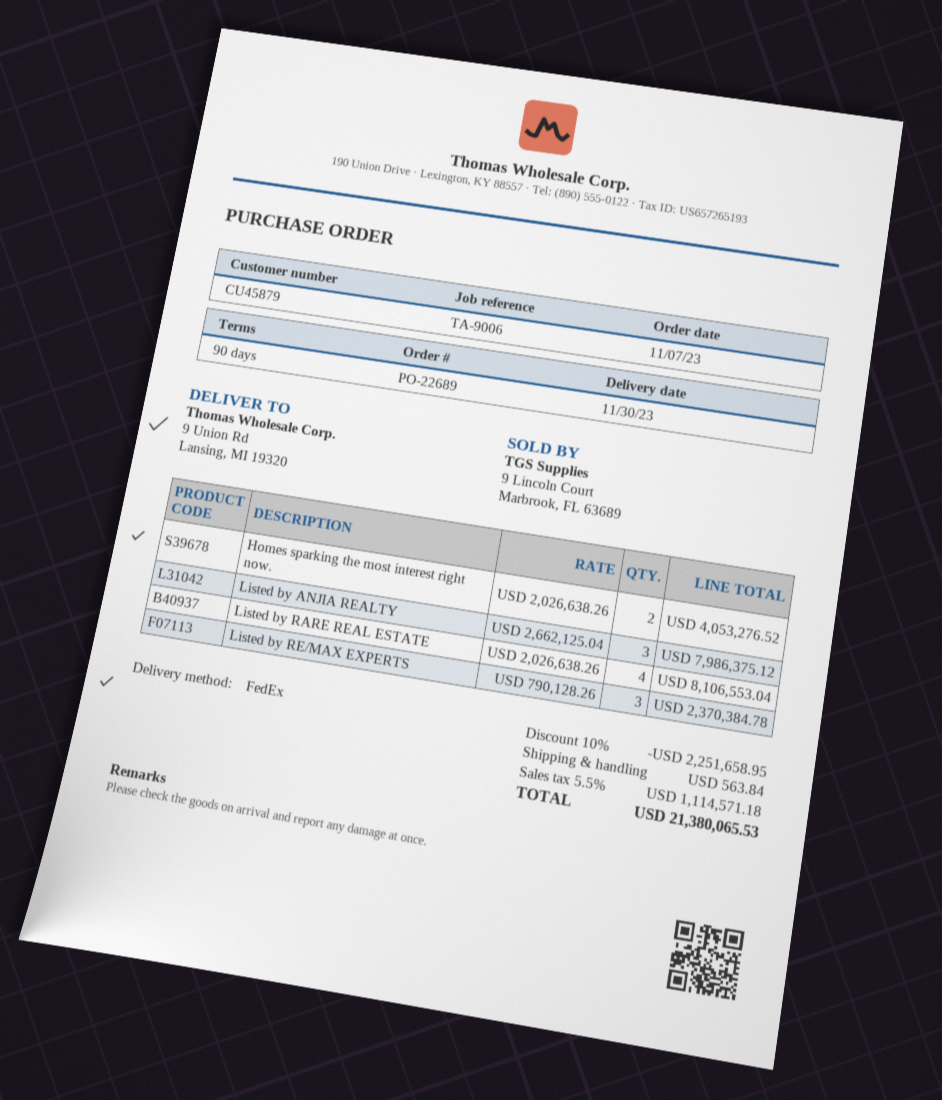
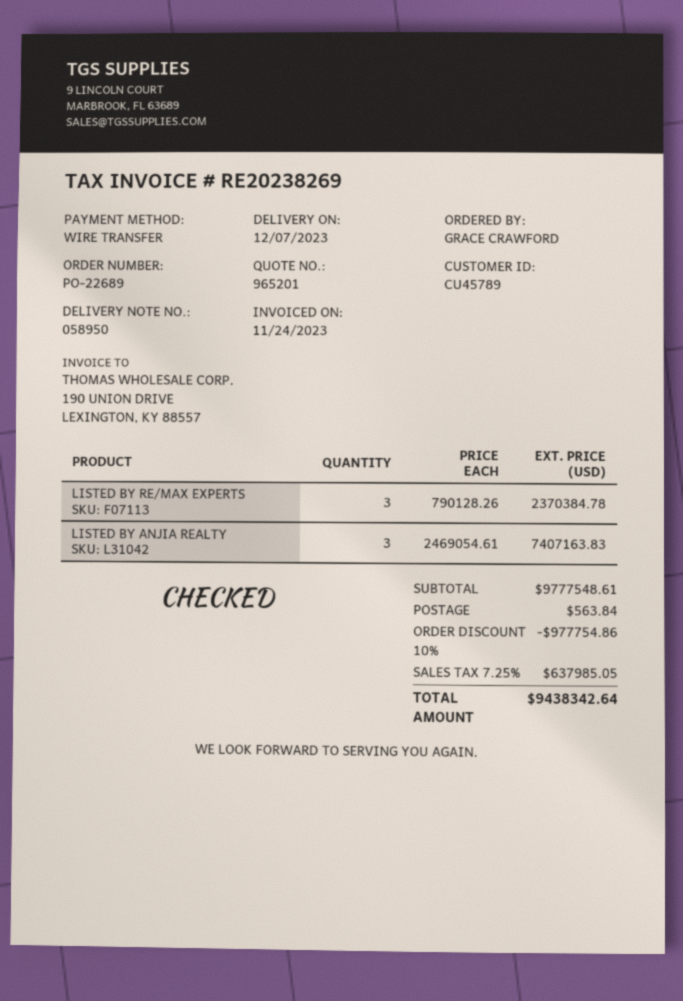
delivery date: 2023-11-30 -> 2023-12-07
customer number: CU45879 -> CU45789
Homes sparking the most interest right now.: 2 x 2026638.26 = 4053276.52 -> none
Listed by ANJIA REALTY: 3 x 2662125.04 = 7986375.12 -> 3 x 2469054.61 = 7407163.83
Listed by RARE REAL ESTATE: 4 x 2026638.26 = 8106553.04 -> none
discount: 10% = 2251658.95 -> 10% = 977754.86
tax: 5.5% = 1114571.18 -> 7.25% = 637985.05
total: 21380065.53 -> 9438342.64

